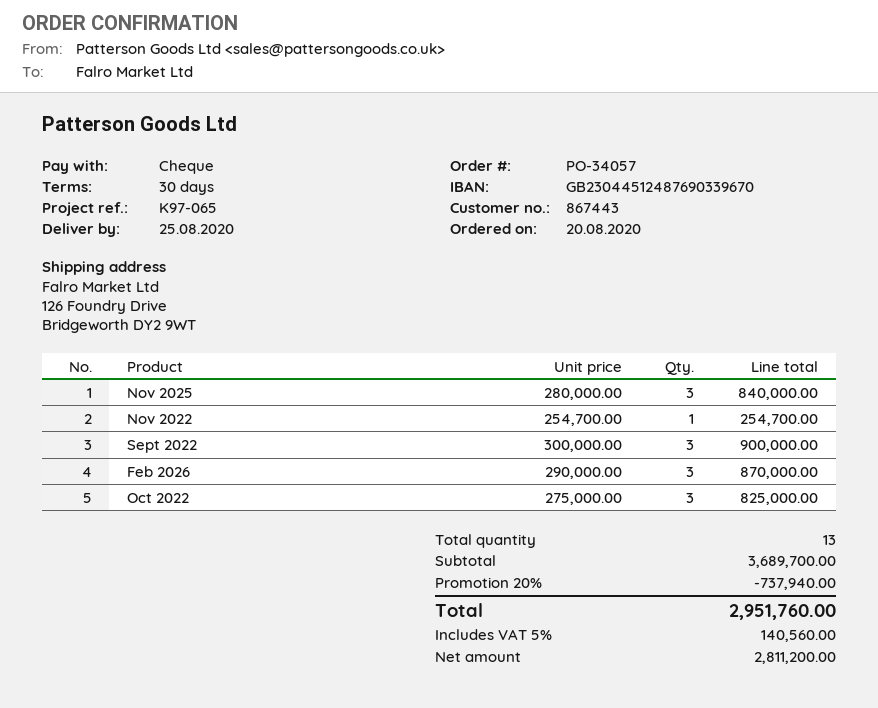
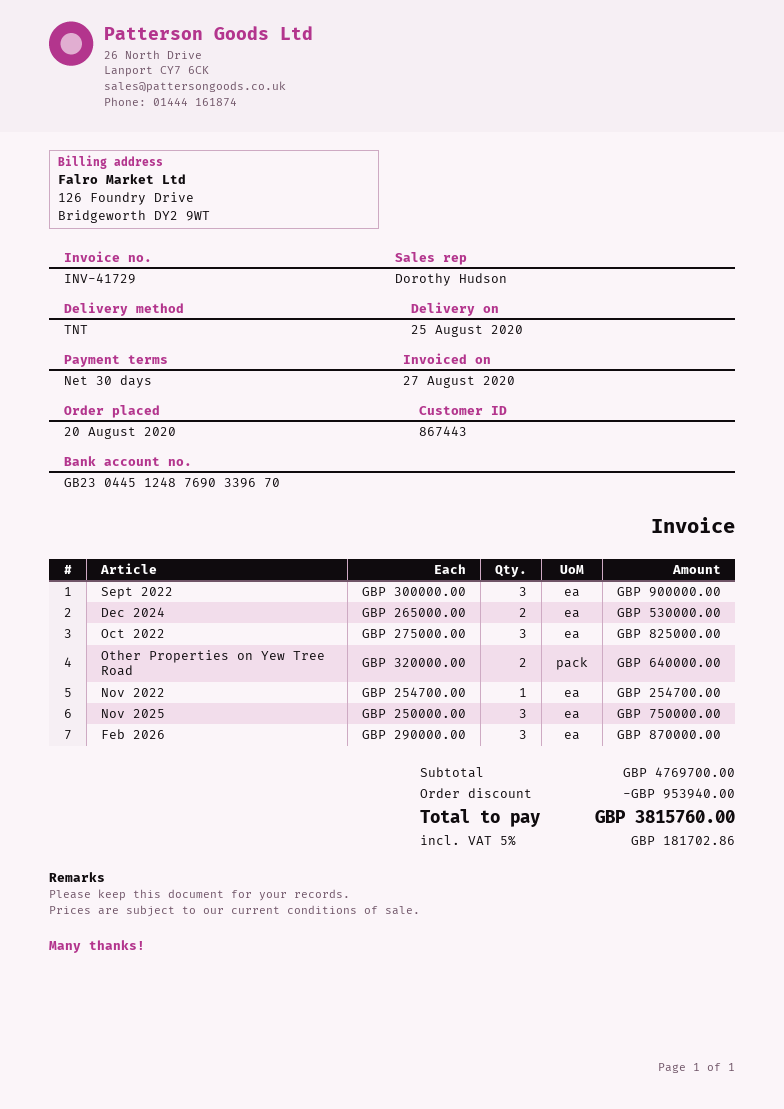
Nov 2025: 3 x 280000.00 = 840000.00 -> 3 x 250000.00 = 750000.00
Dec 2024: none -> 2 x 265000.00 = 530000.00
Other Properties on Yew Tree Road: none -> 2 x 320000.00 = 640000.00
subtotal: 3689700.00 -> 4769700.00
discount: 737940.00 -> 953940.00
tax: 5% = 140560.00 -> 5% = 181702.86
total: 2951760.00 -> 3815760.00

